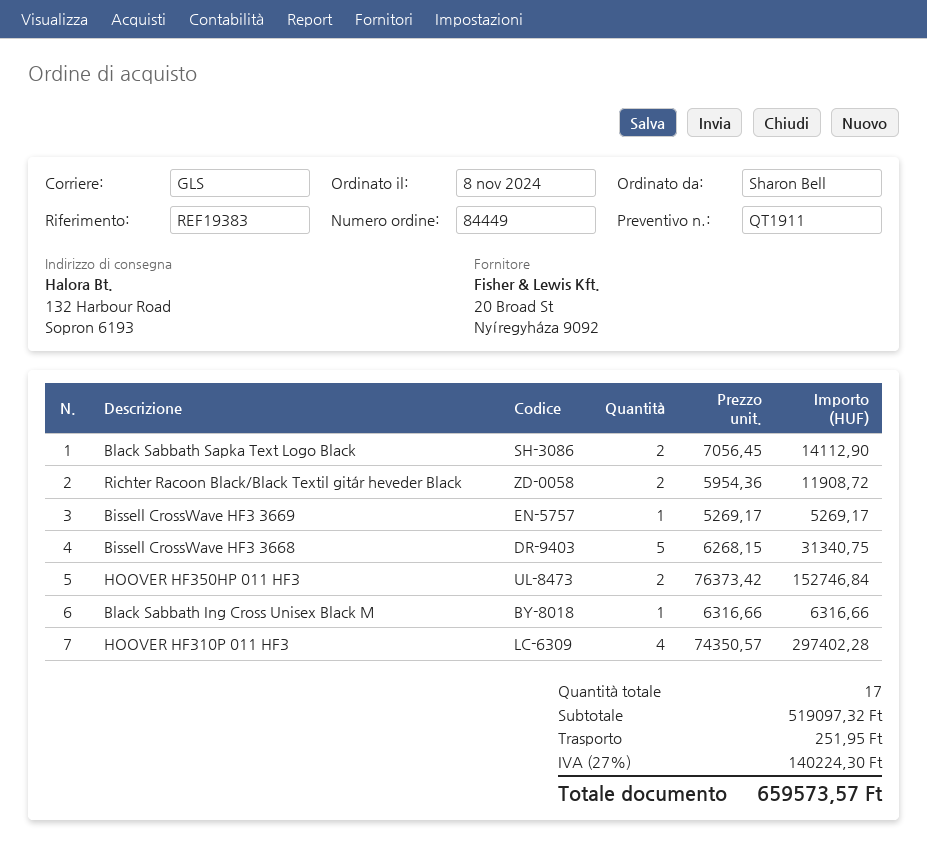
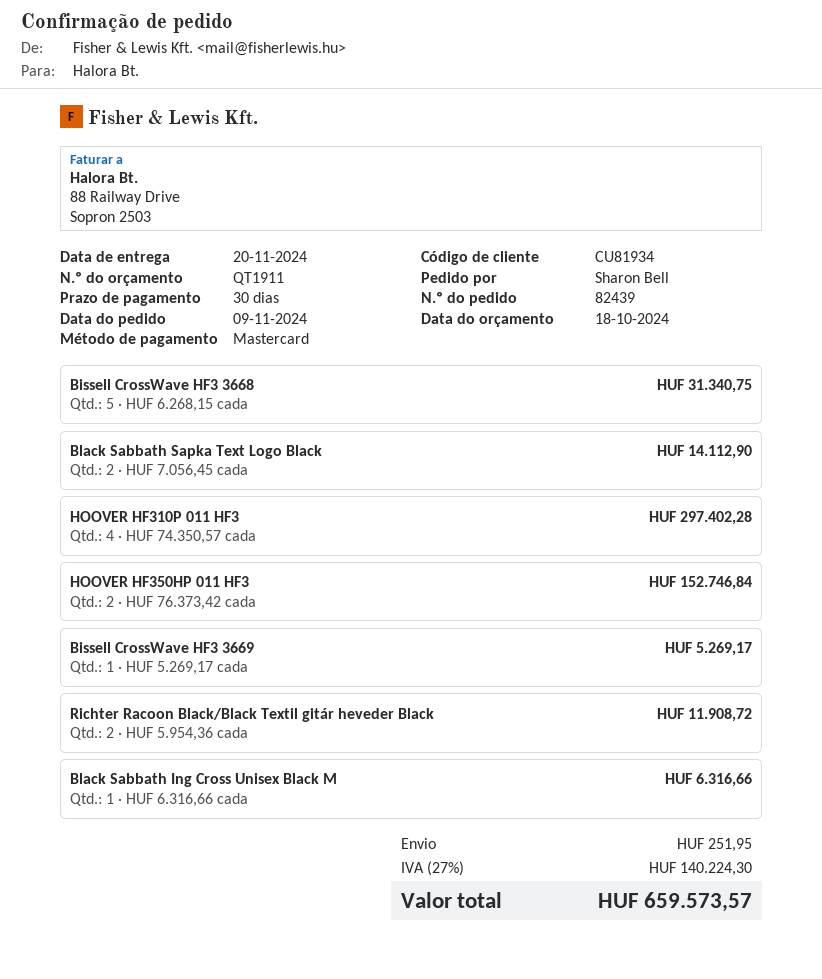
order number: 84449 -> 82439
order date: 2024-11-08 -> 2024-11-09

